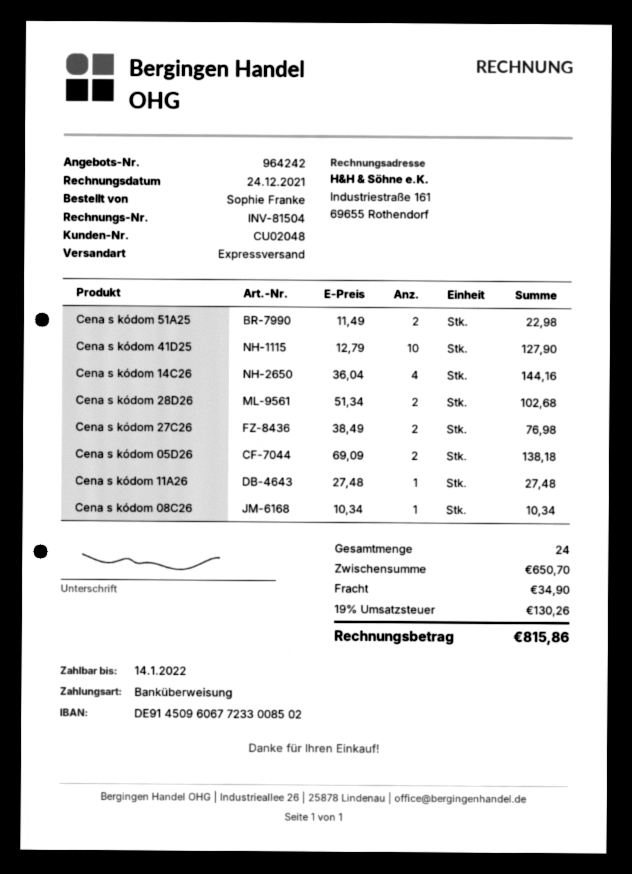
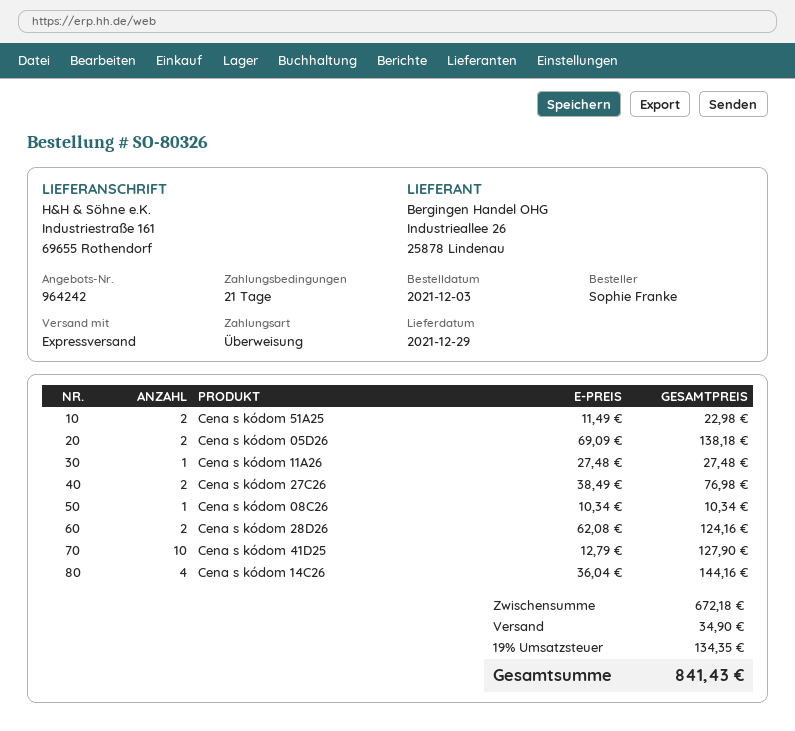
Cena s kódom 28D26: 2 x 51.34 = 102.68 -> 2 x 62.08 = 124.16
subtotal: 650.70 -> 672.18
tax: 19% = 130.26 -> 19% = 134.35
total: 815.86 -> 841.43

